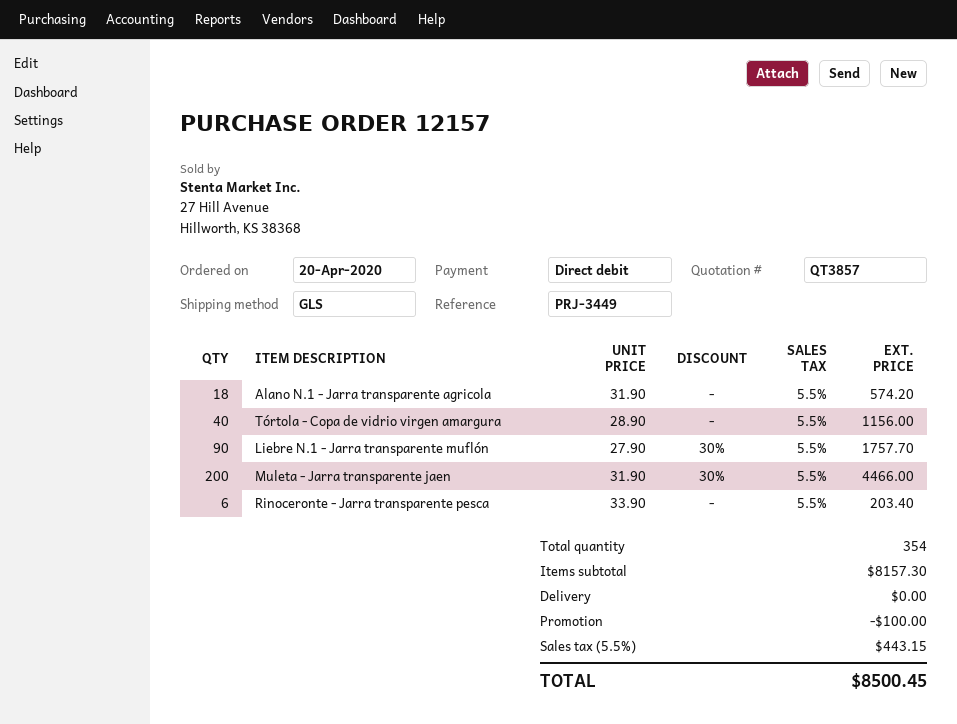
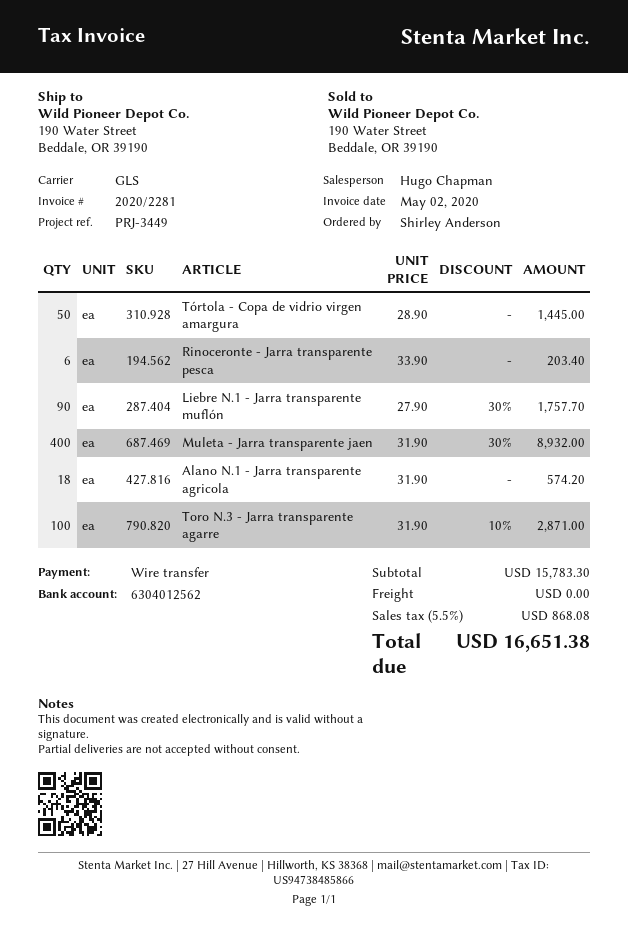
payment method: direct debit -> bank transfer
Tórtola - Copa de vidrio virgen amargura: 40 x 28.90 = 1156.00 -> 50 x 28.90 = 1445.00
Muleta - Jarra transparente jaen: 200 x 31.90 - 30% = 4466.00 -> 400 x 31.90 - 30% = 8932.00
Toro N.3 - Jarra transparente agarre: none -> 100 x 31.90 - 10% = 2871.00
subtotal: 8157.30 -> 15783.30
discount: 100.00 -> none
tax: 5.5% = 443.15 -> 5.5% = 868.08
total: 8500.45 -> 16651.38

